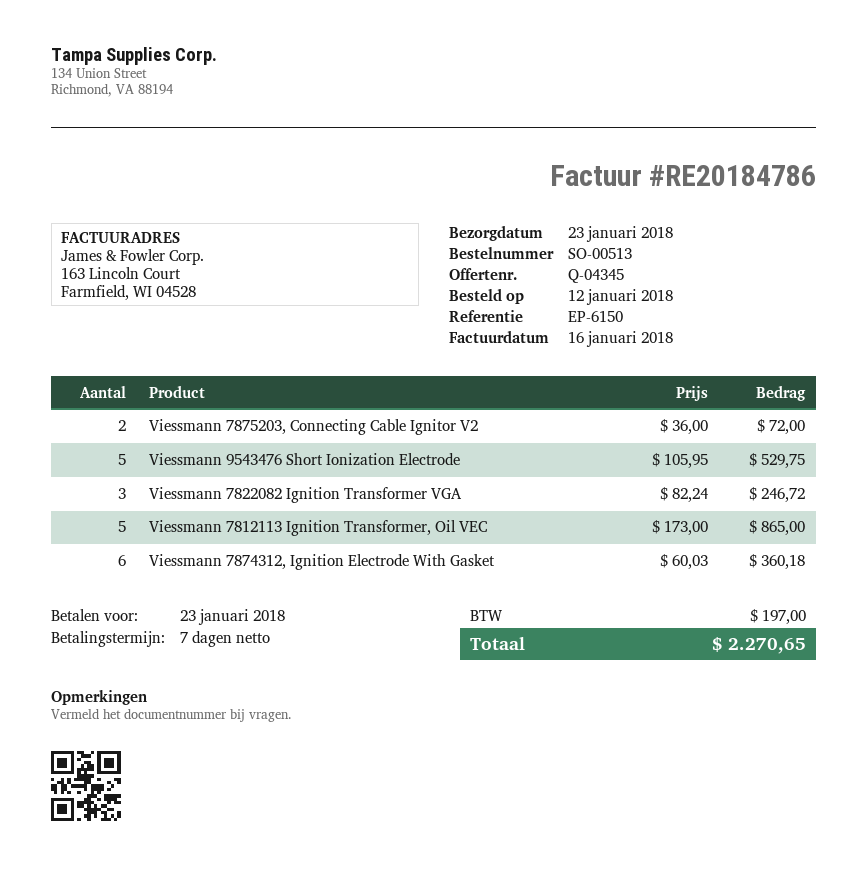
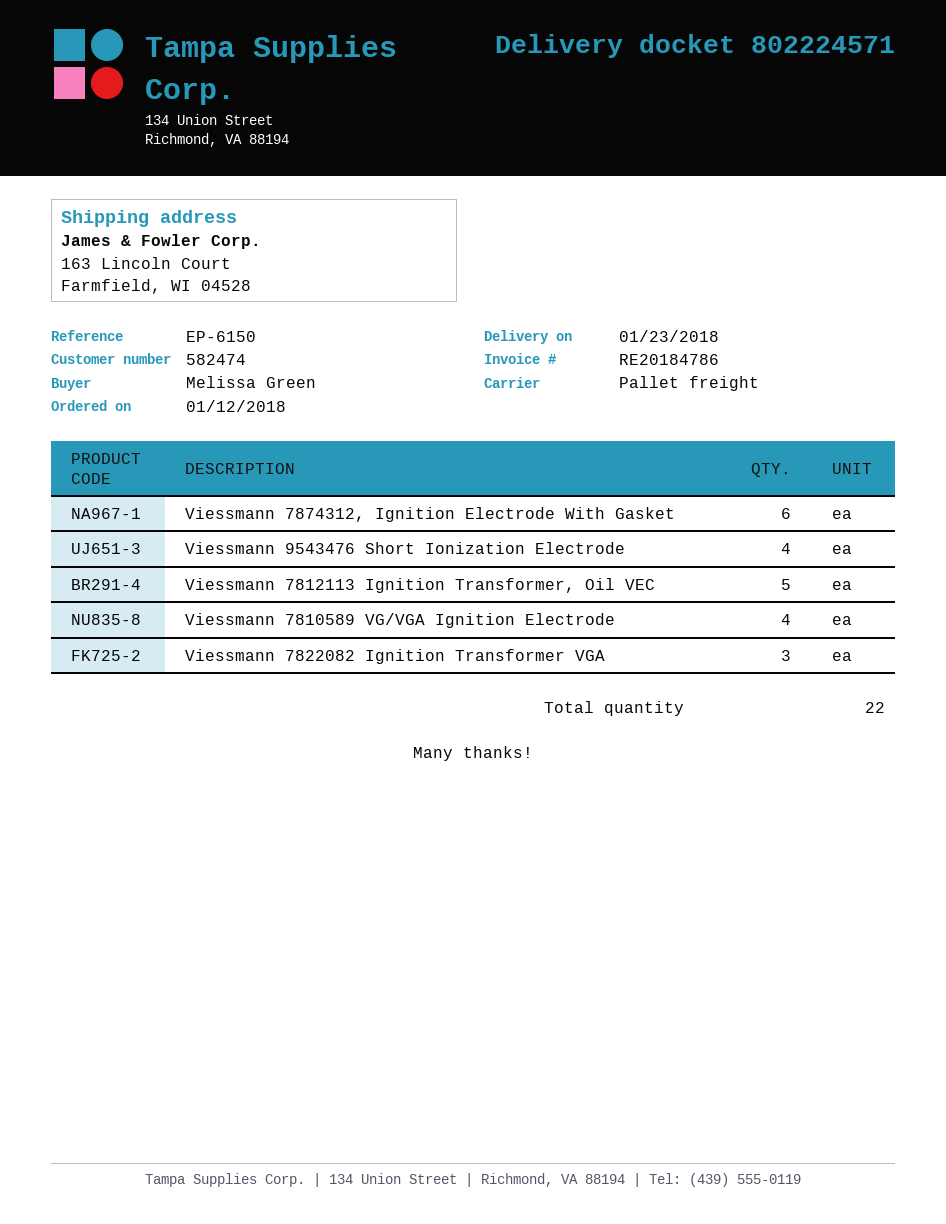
Viessmann 7875203, Connecting Cable Ignitor V2: 2 -> none
Viessmann 9543476 Short Ionization Electrode: 5 -> 4
Viessmann 7810589 VG/VGA Ignition Electrode: none -> 4

